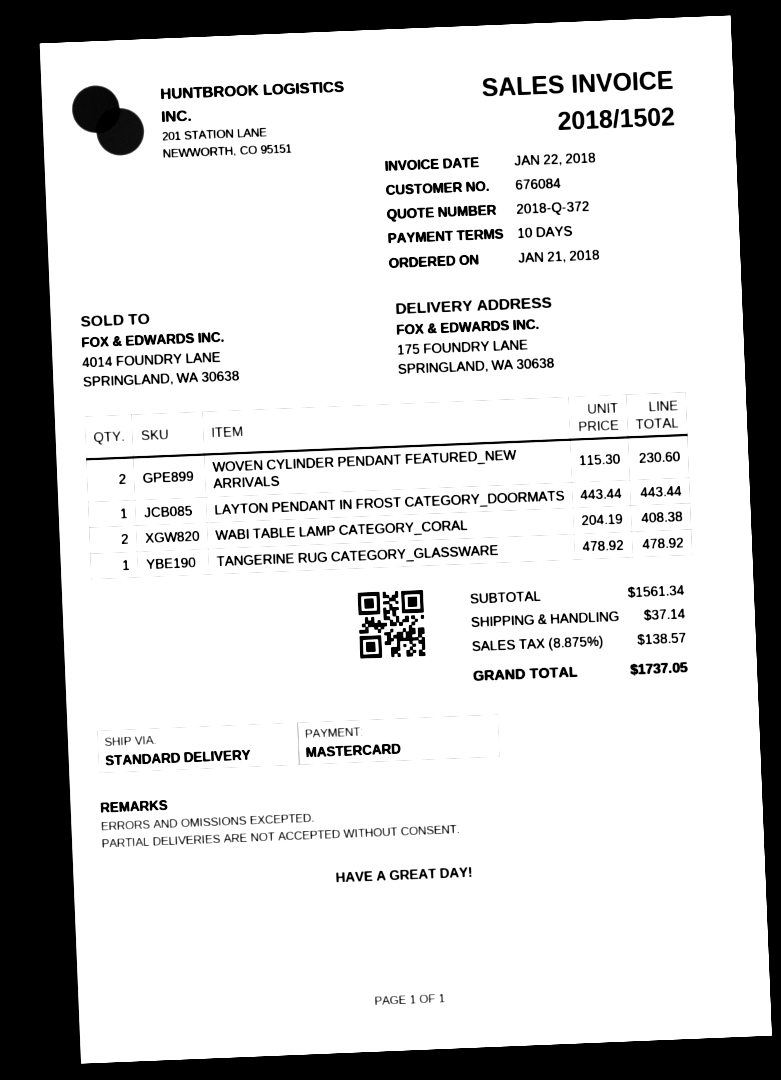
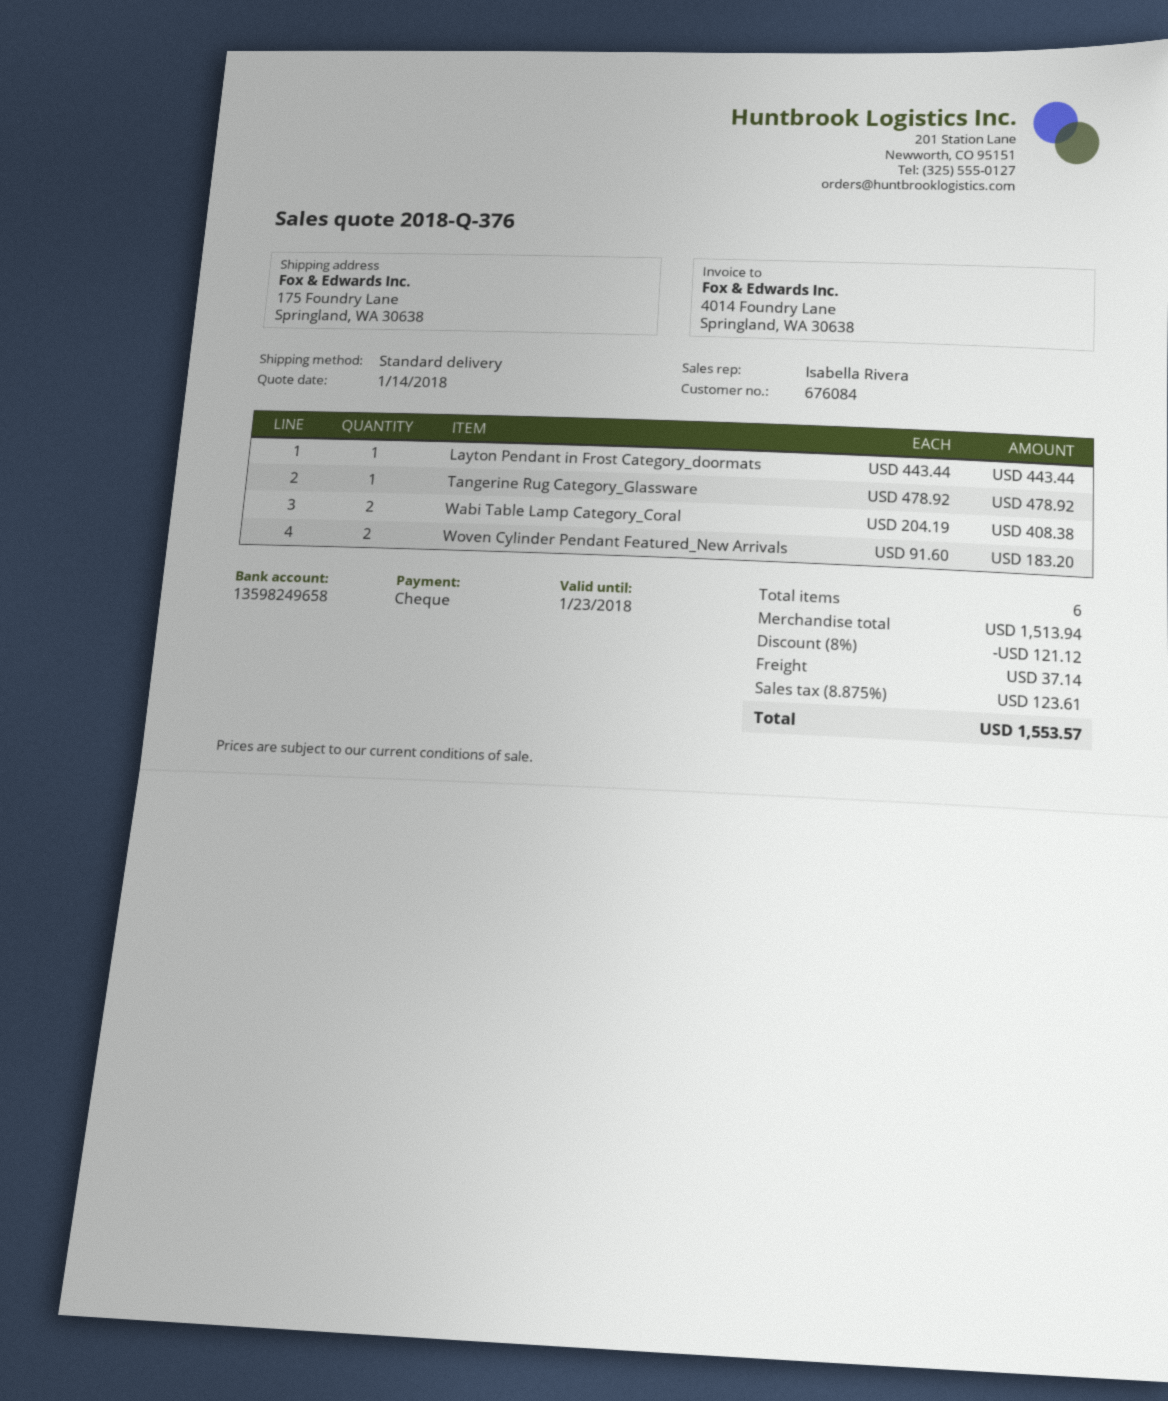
quote number: 2018-Q-372 -> 2018-Q-376
payment method: Mastercard -> cheque
WOVEN CYLINDER PENDANT FEATURED_NEW ARRIVALS: 2 x 115.30 = 230.60 -> 2 x 91.60 = 183.20
subtotal: 1561.34 -> 1513.94
discount: none -> 8% = 121.12
tax: 8.875% = 138.57 -> 8.875% = 123.61
total: 1737.05 -> 1553.57

